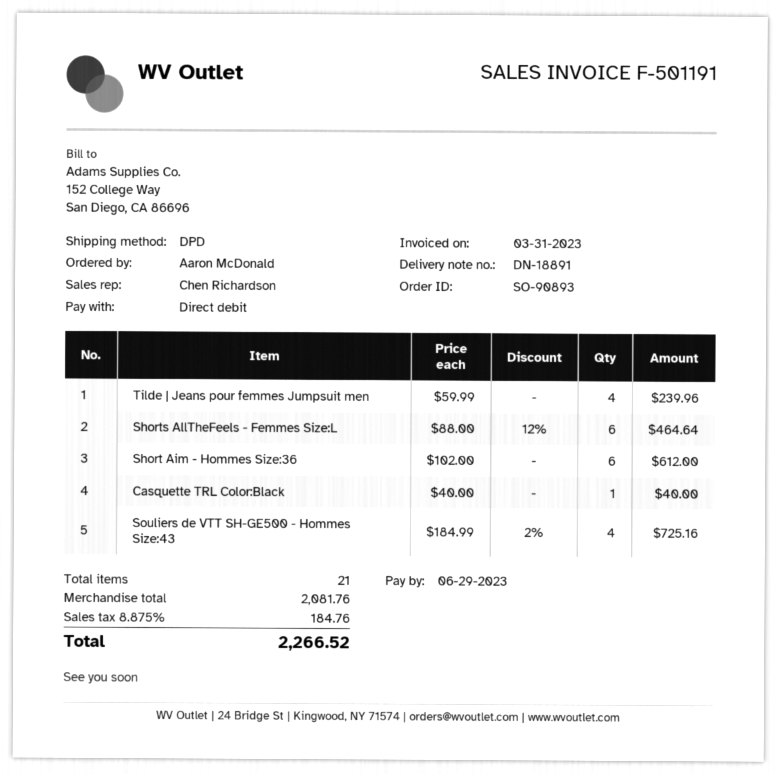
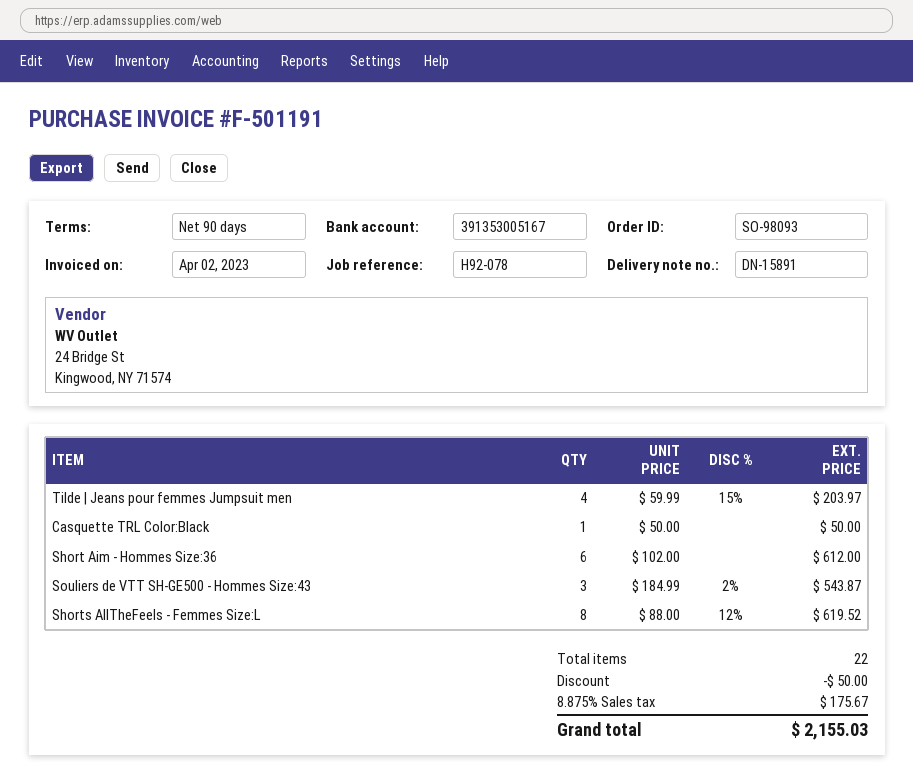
order number: SO-90893 -> SO-98093
delivery note number: DN-18891 -> DN-15891
invoice date: 2023-03-31 -> 2023-04-02
Tilde | Jeans pour femmes Jumpsuit men: 4 x 59.99 = 239.96 -> 4 x 59.99 - 15% = 203.97
Shorts AllTheFeels - Femmes Size:L: 6 x 88.00 - 12% = 464.64 -> 8 x 88.00 - 12% = 619.52
Casquette TRL Color:Black: 1 x 40.00 = 40.00 -> 1 x 50.00 = 50.00
Souliers de VTT SH-GE500 - Hommes Size:43: 4 x 184.99 - 2% = 725.16 -> 3 x 184.99 - 2% = 543.87
total quantity: 21 -> 22
discount: none -> 50.00
tax: 8.875% = 184.76 -> 8.875% = 175.67
total: 2266.52 -> 2155.03

